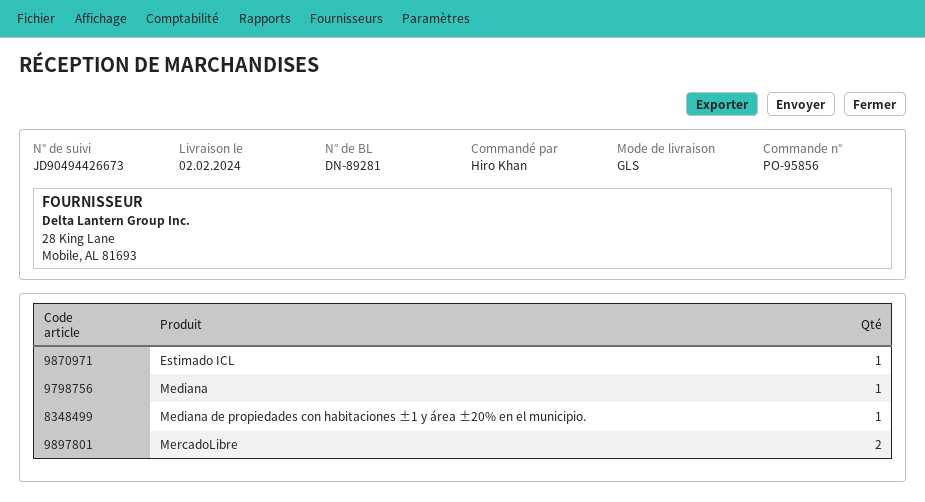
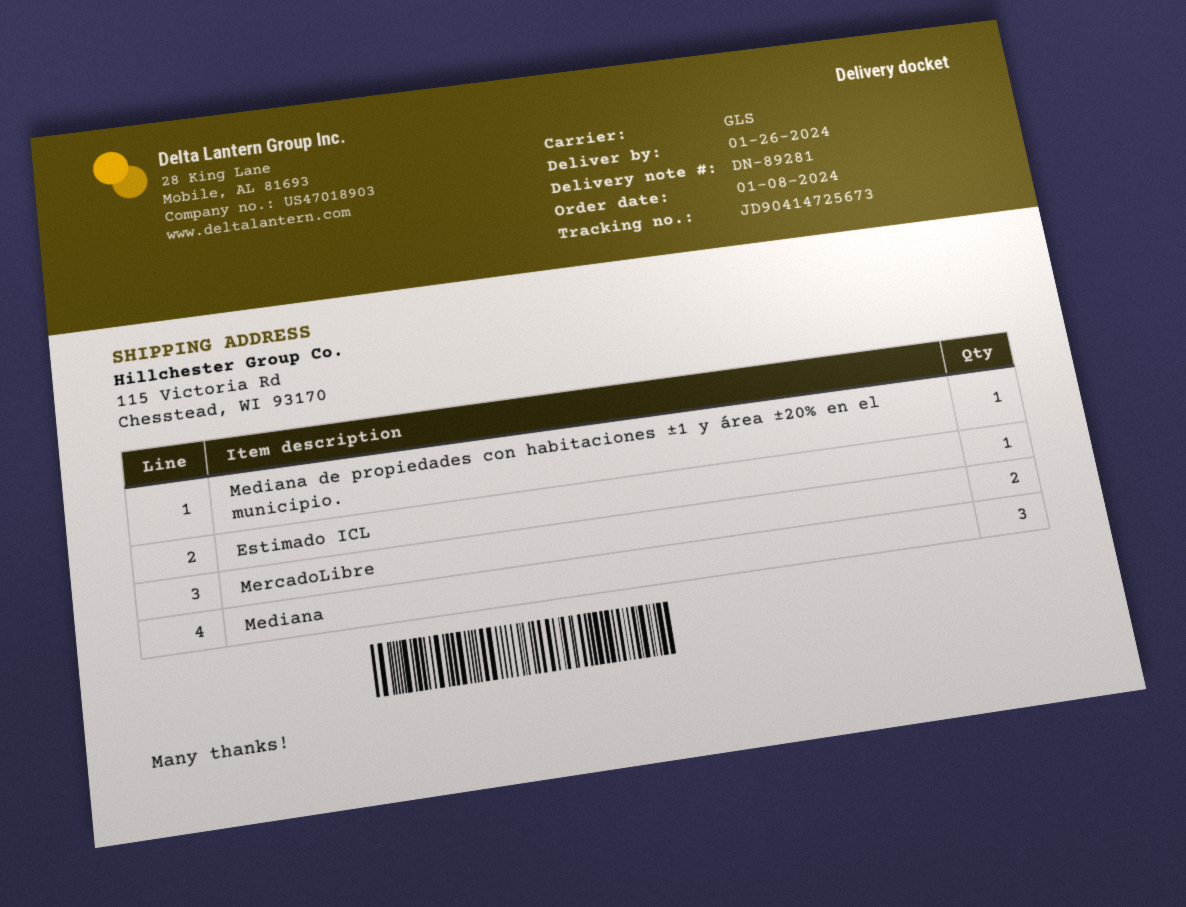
delivery date: 2024-02-02 -> 2024-01-26
tracking number: JD90494426673 -> JD90414725673
Mediana: 1 -> 3

